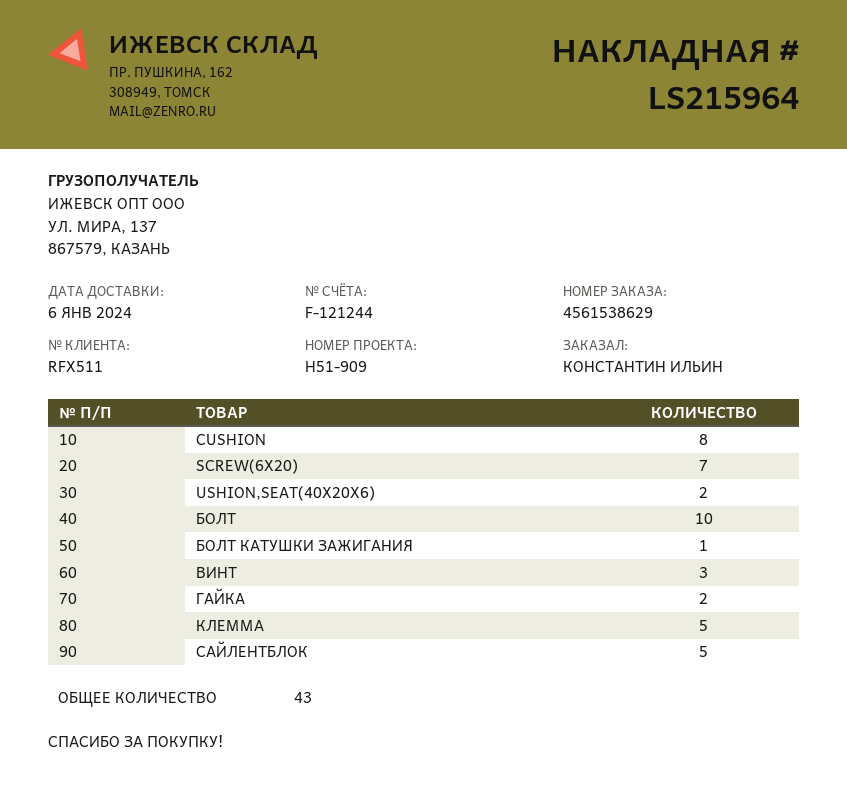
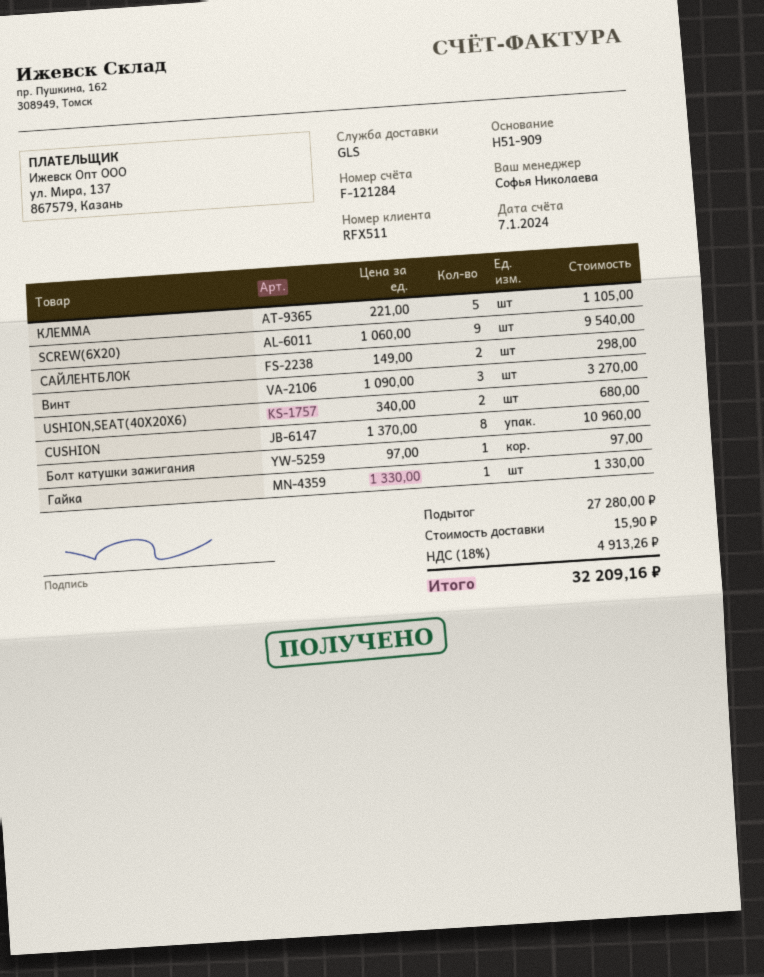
invoice number: F-121244 -> F-121284
SCREW(6X20): 7 -> 9
БОЛТ: 10 -> none
ГАЙКА: 2 -> 1
САЙЛЕНТБЛОК: 5 -> 2

